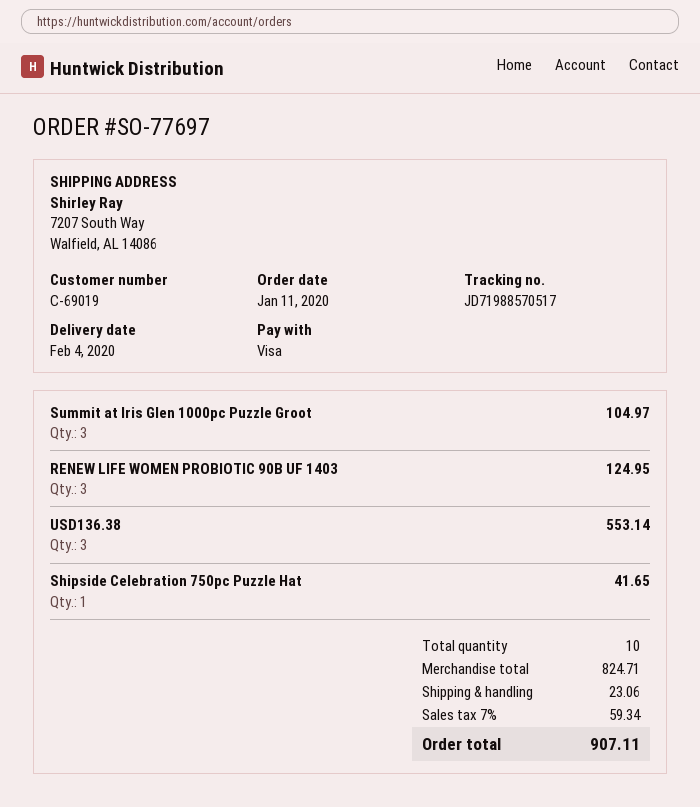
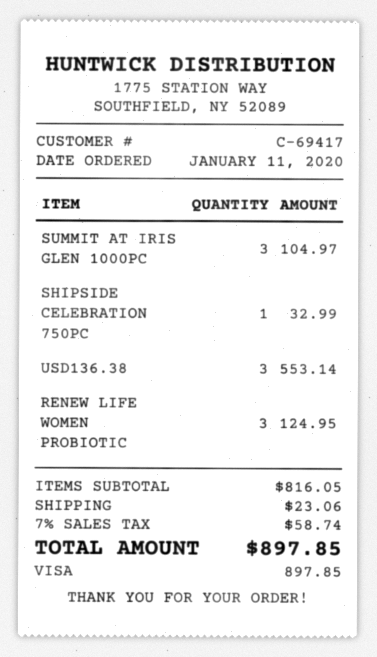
customer number: C-69019 -> C-69417
Shipside Celebration 750pc Puzzle Hat: 1 for 41.65 -> 1 for 32.99
subtotal: 824.71 -> 816.05
tax: 7% = 59.34 -> 7% = 58.74
total: 907.11 -> 897.85

